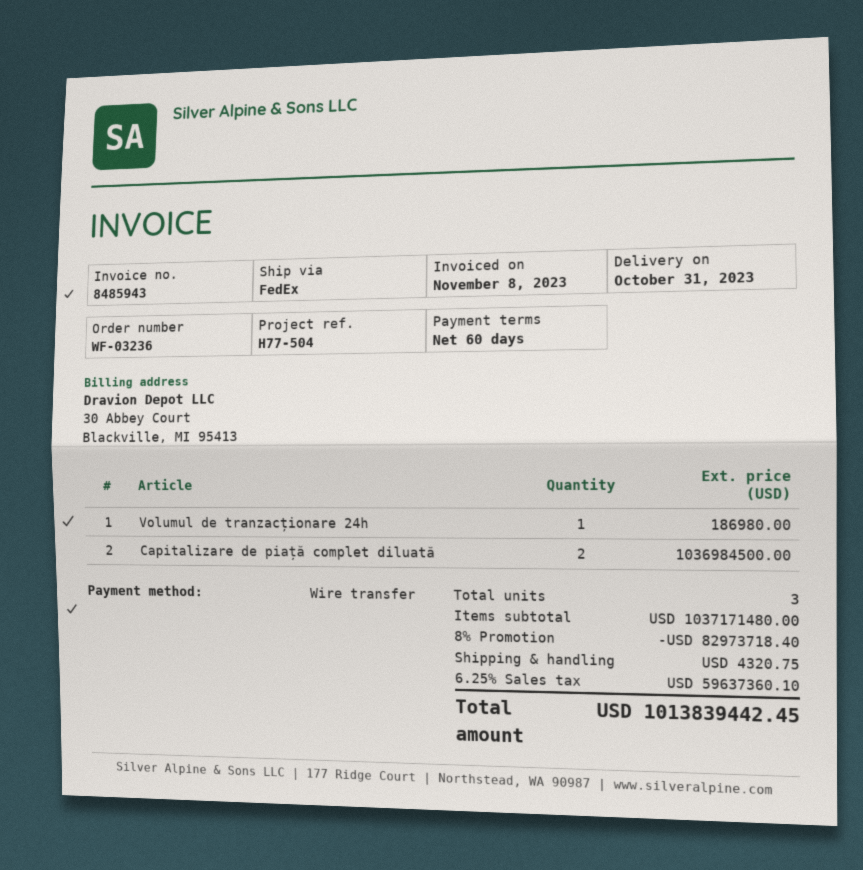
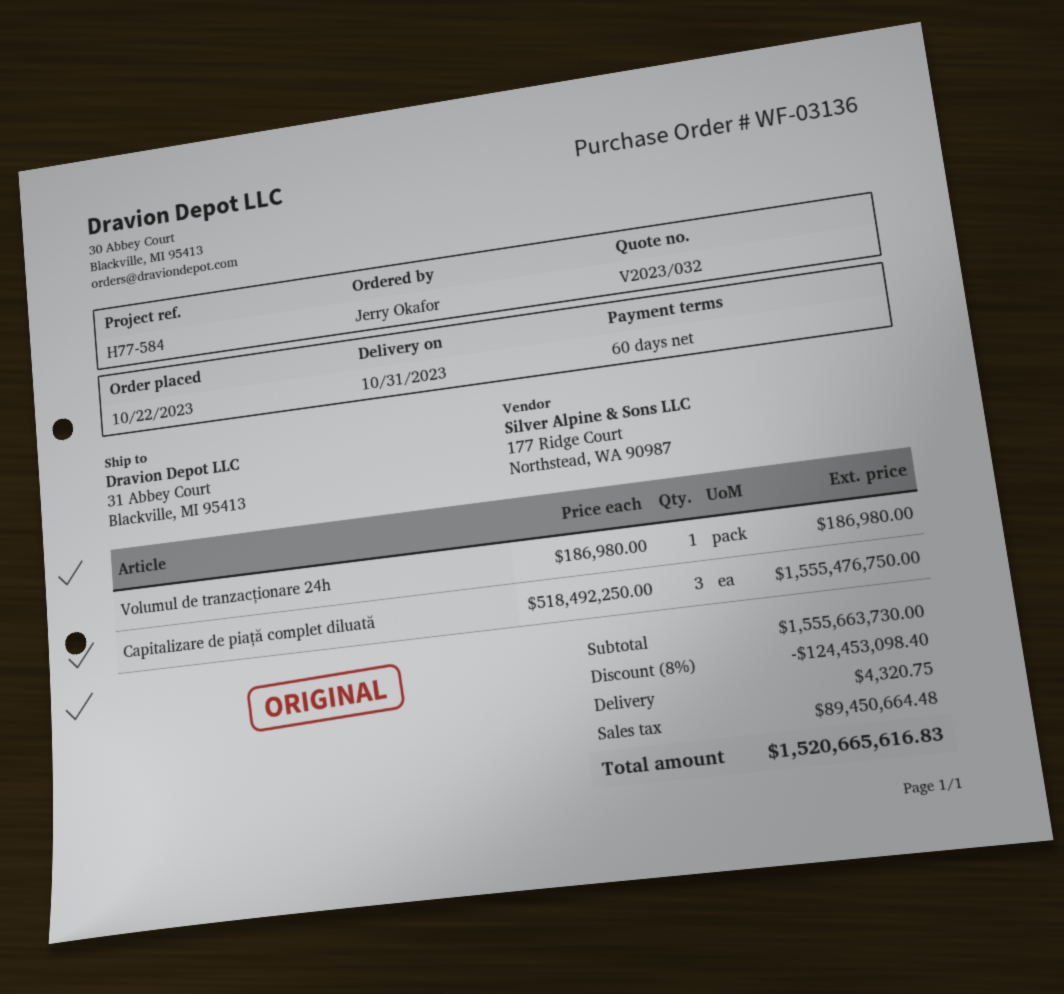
order number: WF-03236 -> WF-03136
reference: H77-504 -> H77-584
Capitalizare de piață complet diluată: 2 for 1036984500.00 -> 3 for 1555476750.00
subtotal: 1037171480.00 -> 1555663730.00
discount: 8% = 82973718.40 -> 8% = 124453098.40
tax: 59637360.10 -> 89450664.48
total: 1013839442.45 -> 1520665616.83

